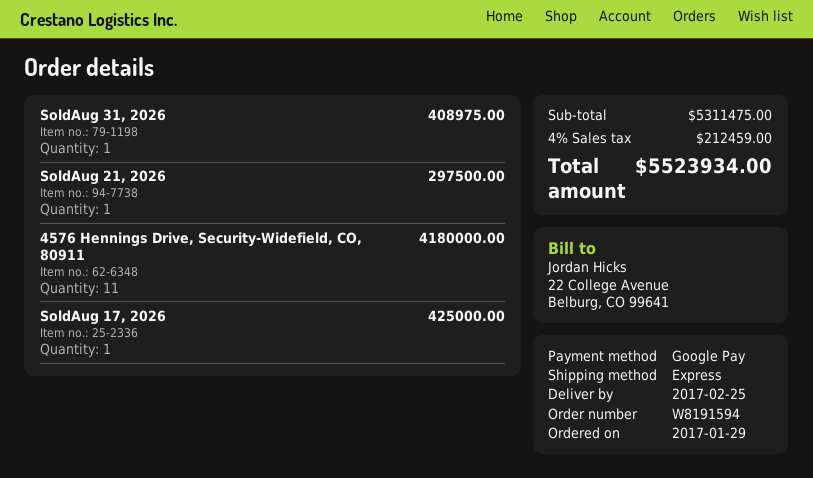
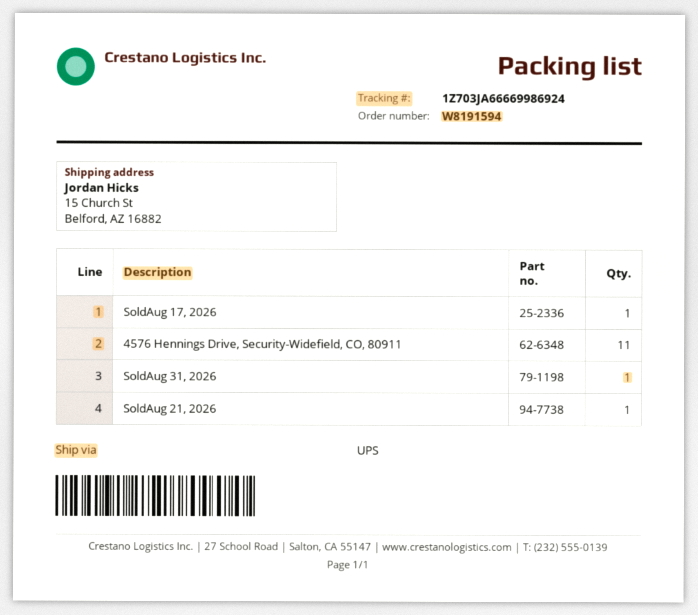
shipping method: express -> UPS

